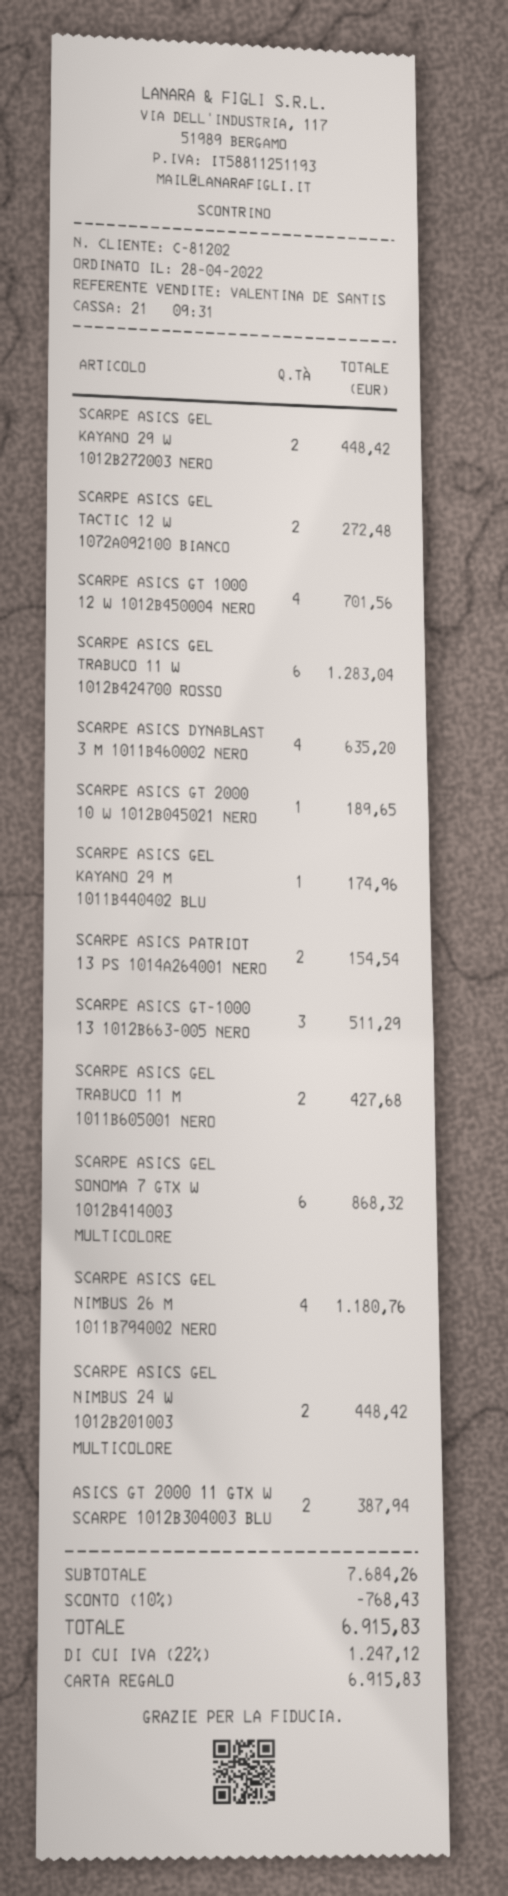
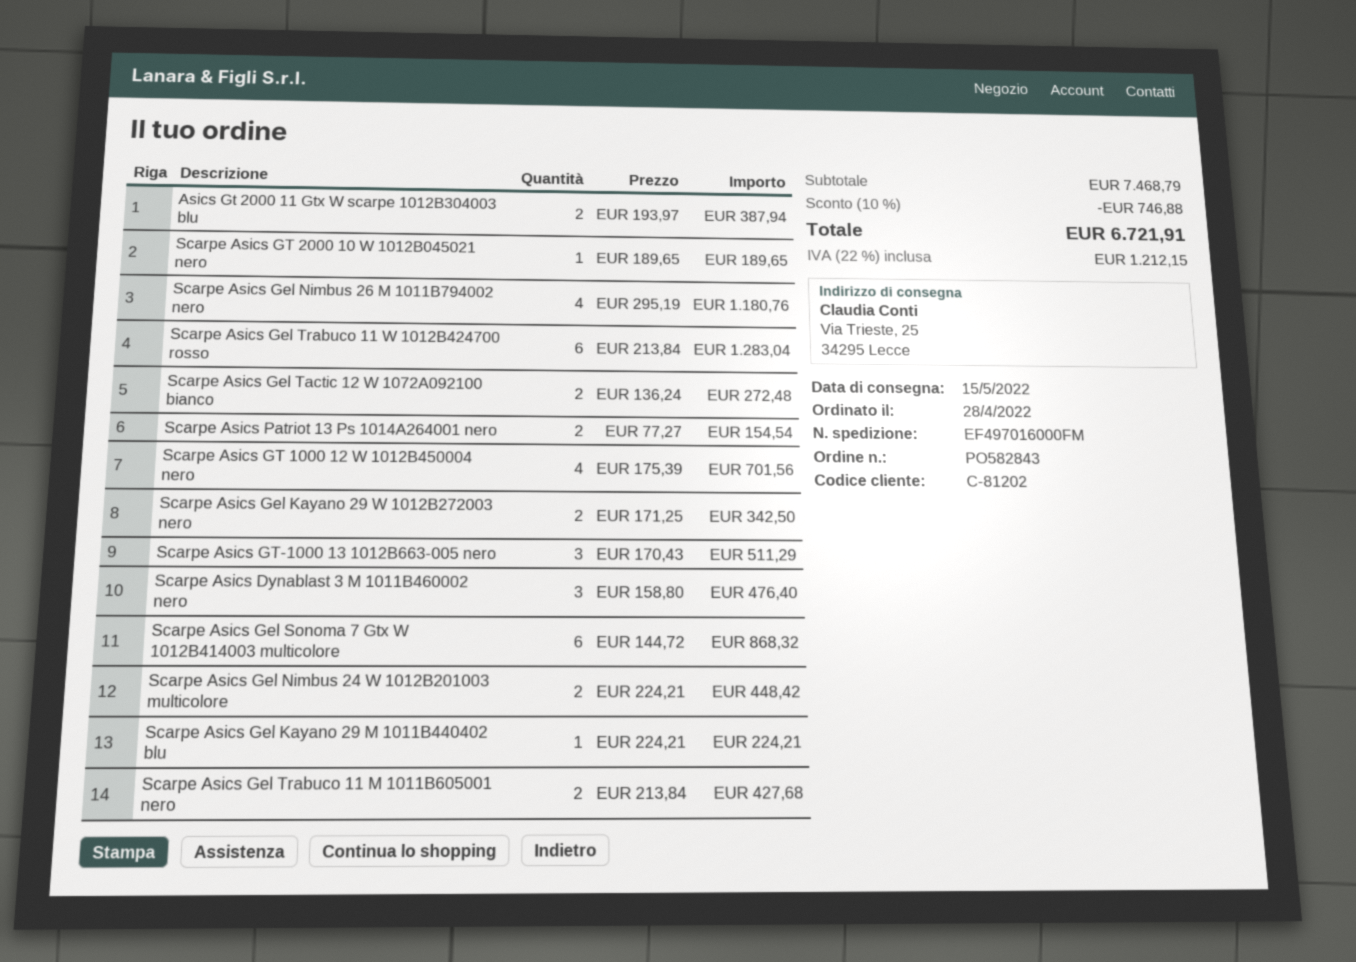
SCARPE ASICS GEL KAYANO 29 W 1012B272003 NERO: 2 for 448.42 -> 2 for 342.50
SCARPE ASICS DYNABLAST 3 M 1011B460002 NERO: 4 for 635.20 -> 3 for 476.40
SCARPE ASICS GEL KAYANO 29 M 1011B440402 BLU: 1 for 174.96 -> 1 for 224.21
subtotal: 7684.26 -> 7468.79
discount: 10% = 768.43 -> 10% = 746.88
tax: 22% = 1247.12 -> 22% = 1212.15
total: 6915.83 -> 6721.91

